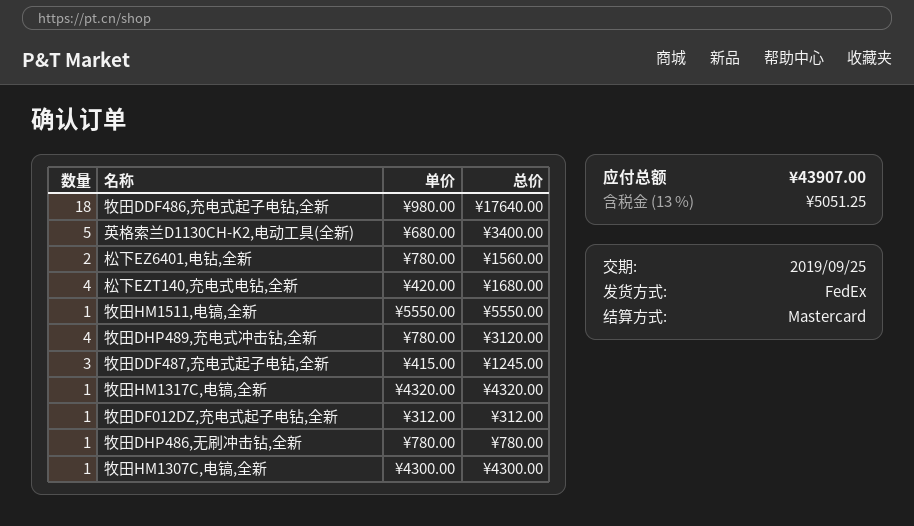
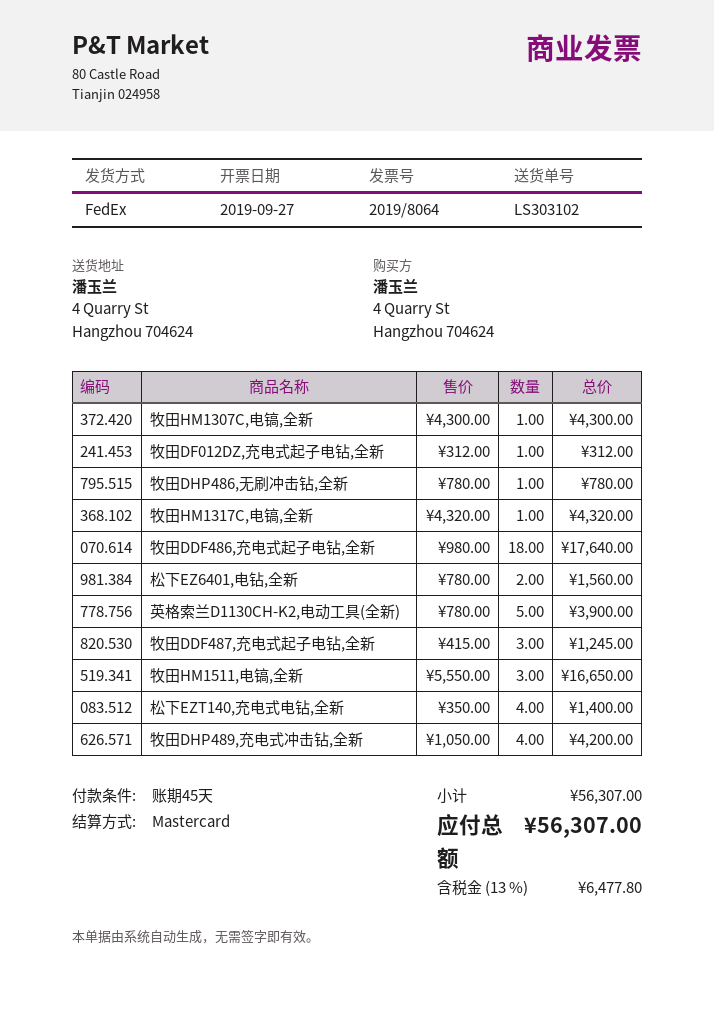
英格索兰D1130CH-K2,电动工具(全新): 5 x 680.00 = 3400.00 -> 5 x 780.00 = 3900.00
松下EZT140,充电式电钻,全新: 4 x 420.00 = 1680.00 -> 4 x 350.00 = 1400.00
牧田HM1511,电镐,全新: 1 x 5550.00 = 5550.00 -> 3 x 5550.00 = 16650.00
牧田DHP489,充电式冲击钻,全新: 4 x 780.00 = 3120.00 -> 4 x 1050.00 = 4200.00
tax: 13% = 5051.25 -> 13% = 6477.80
total: 43907.00 -> 56307.00

